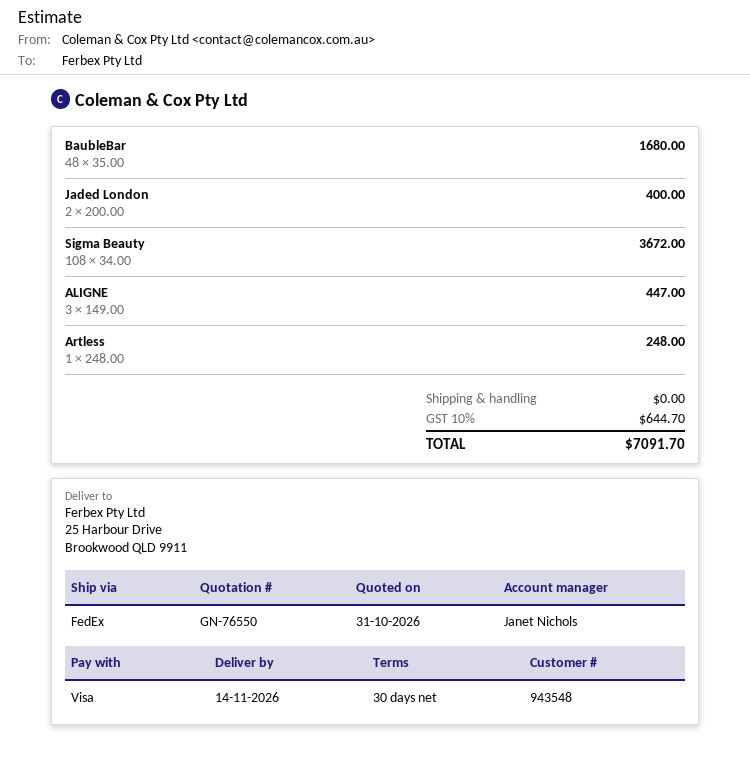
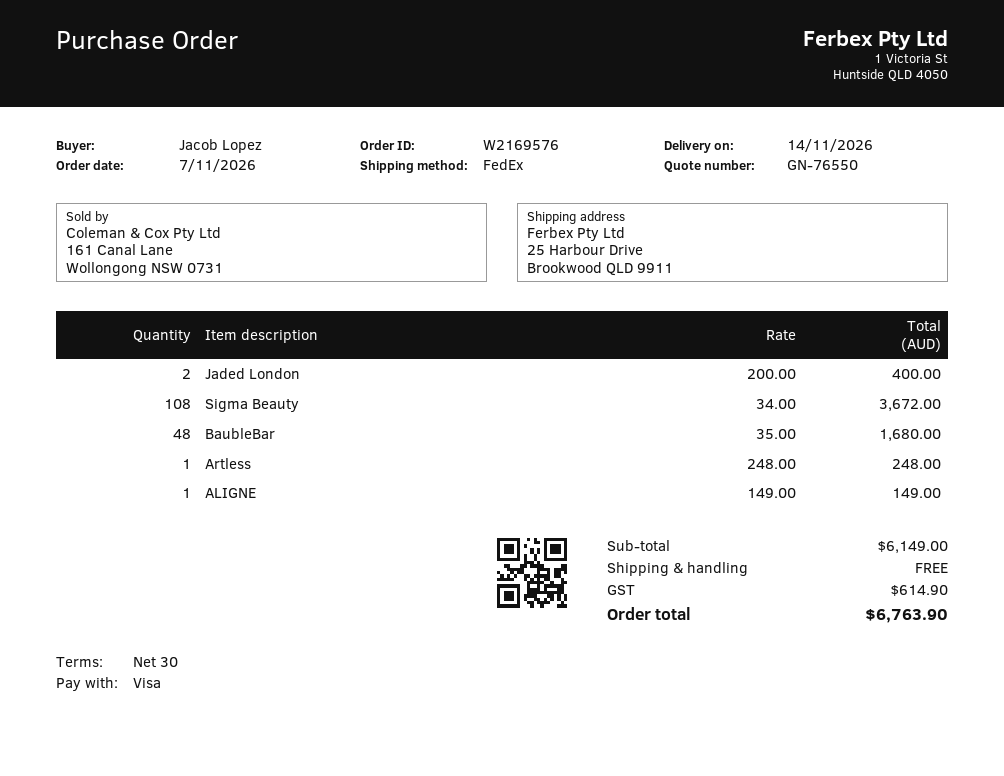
ALIGNE: 3 x 149.00 = 447.00 -> 1 x 149.00 = 149.00
tax: 644.70 -> 614.90
total: 7091.70 -> 6763.90

